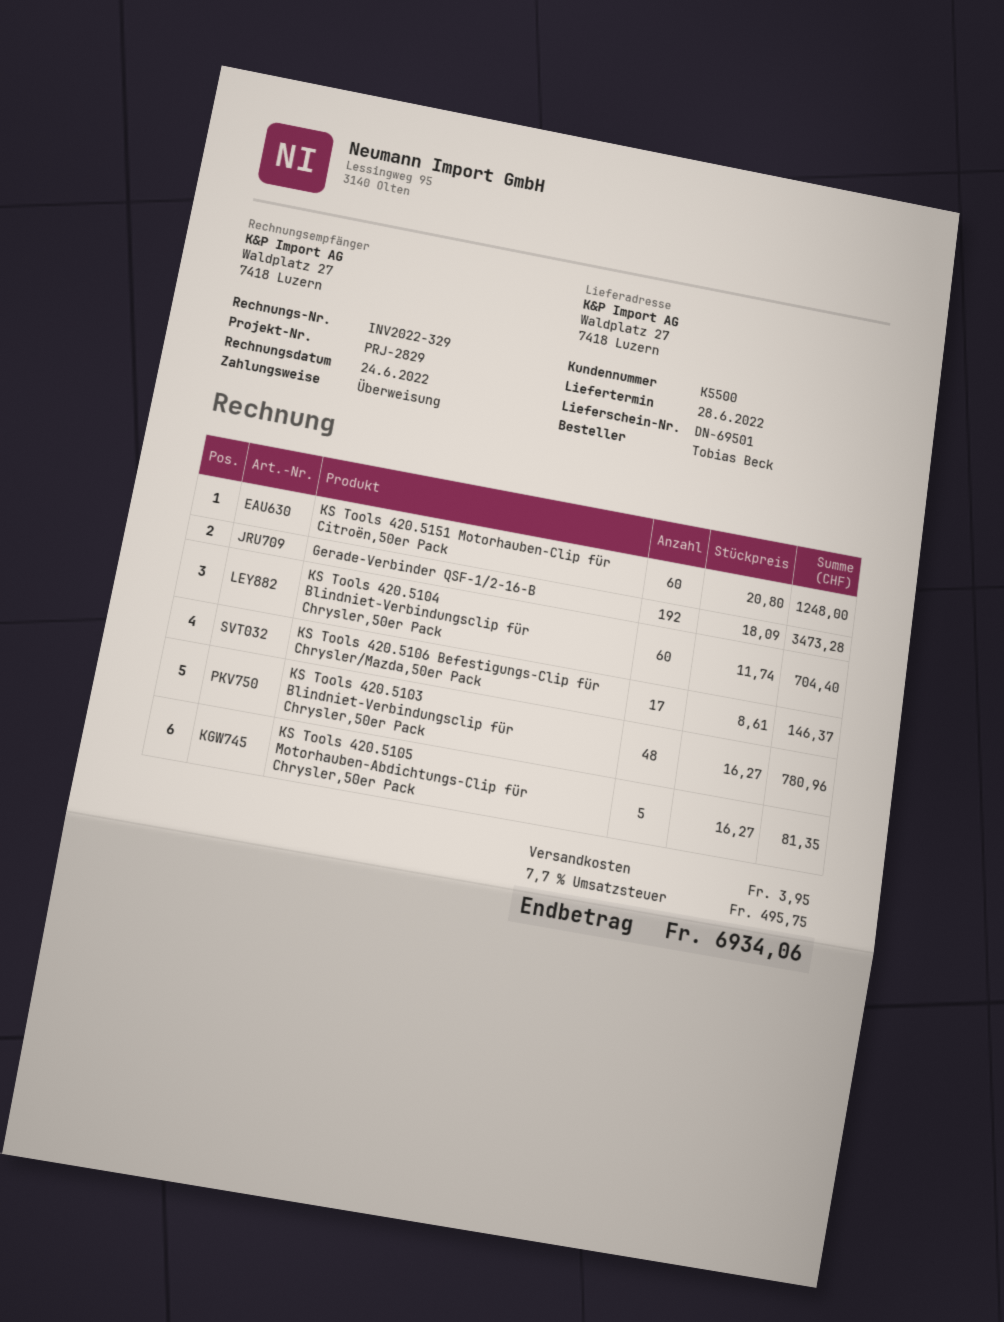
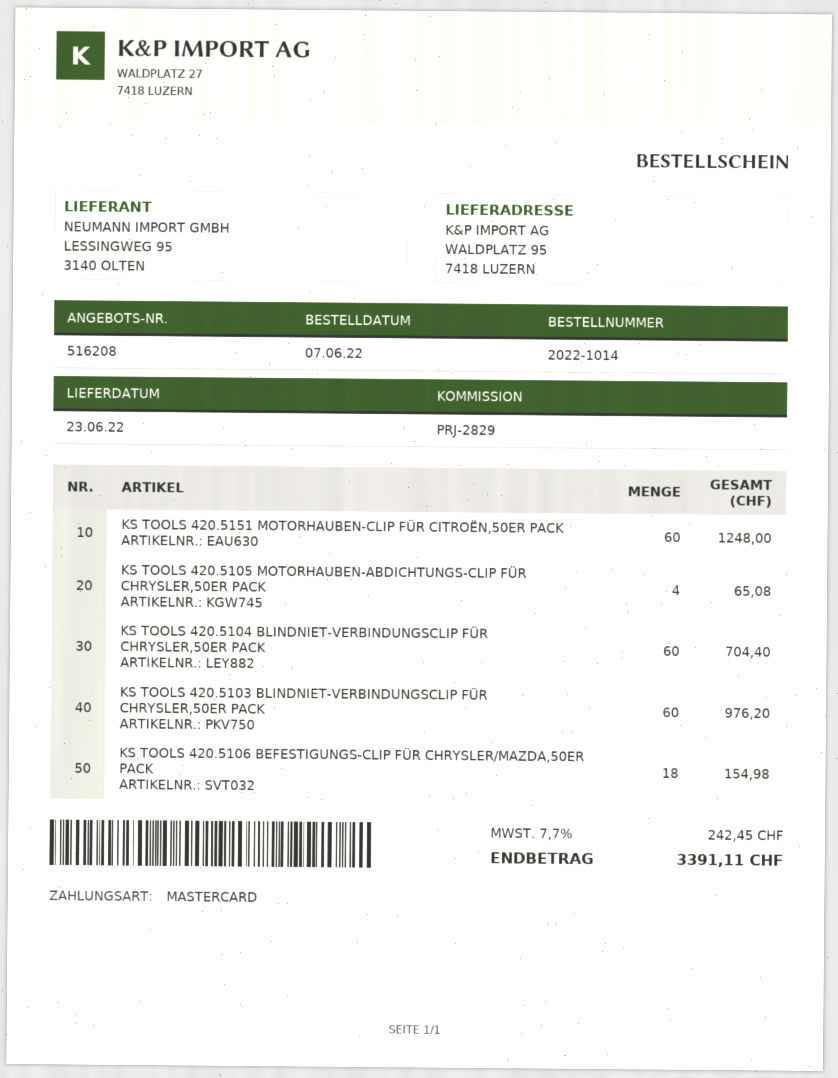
delivery date: 2022-06-28 -> 2022-06-23
payment method: bank transfer -> Mastercard
ship to: Waldplatz 27, 7418 Luzern -> WALDPLATZ 95, 7418 LUZERN
Gerade-Verbinder QSF-1/2-16-B: 192 for 3473.28 -> none
KS Tools 420.5106 Befestigungs-Clip für Chrysler/Mazda,50er Pack: 17 for 146.37 -> 18 for 154.98
KS Tools 420.5103 Blindniet-Verbindungsclip für Chrysler,50er Pack: 48 for 780.96 -> 60 for 976.20
KS Tools 420.5105 Motorhauben-Abdichtungs-Clip für Chrysler,50er Pack: 5 for 81.35 -> 4 for 65.08
shipping: 3.95 -> none
tax: 7.7% = 495.75 -> 7.7% = 242.45
total: 6934.06 -> 3391.11

